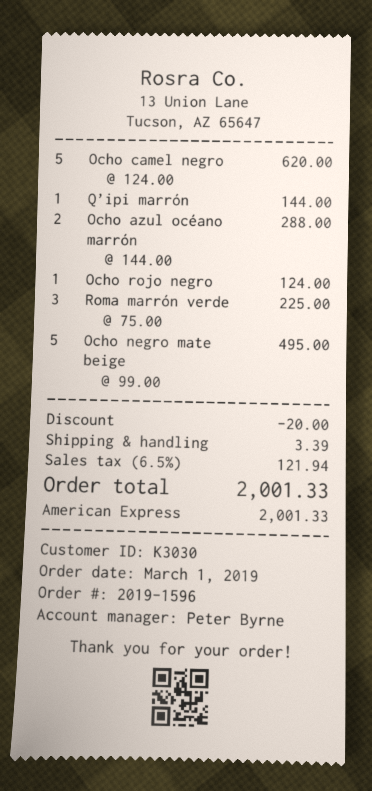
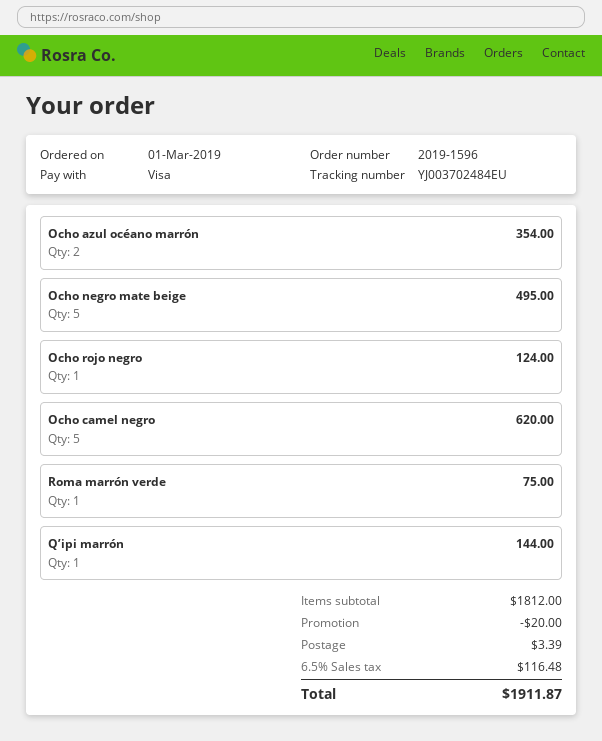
payment method: American Express -> Visa
Ocho azul océano marrón: 2 for 288.00 -> 2 for 354.00
Roma marrón verde: 3 for 225.00 -> 1 for 75.00
tax: 6.5% = 121.94 -> 6.5% = 116.48
total: 2001.33 -> 1911.87

